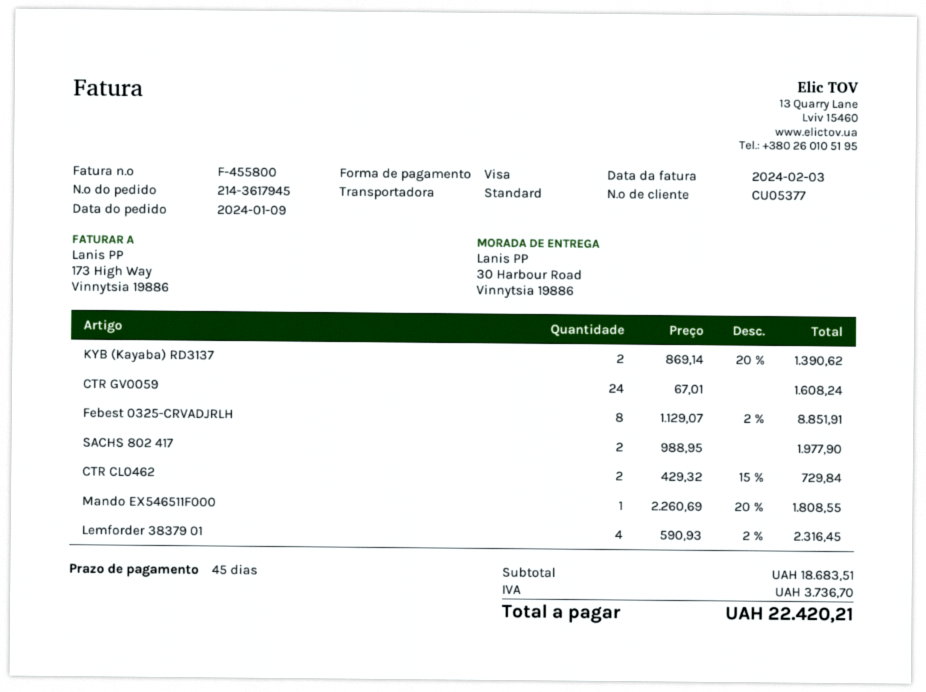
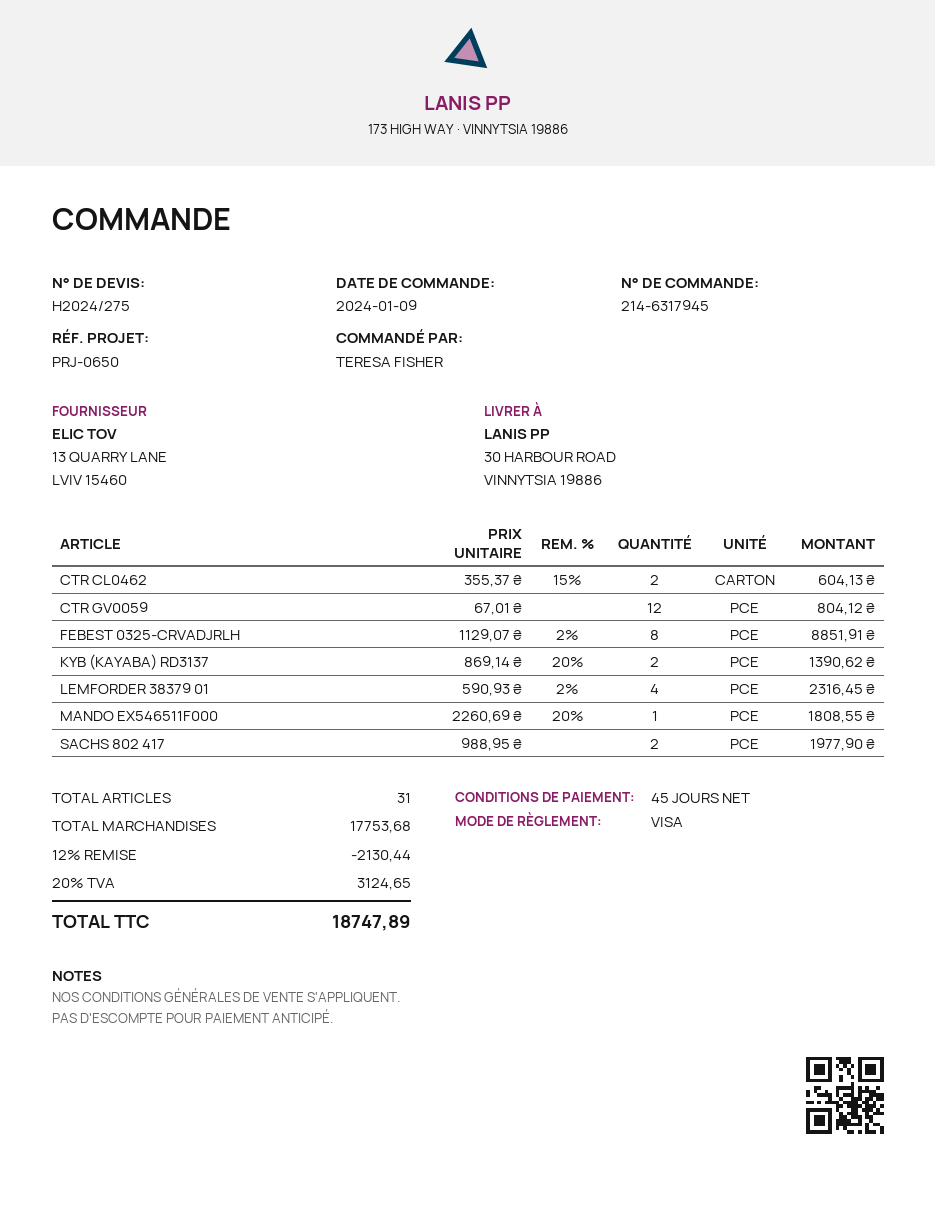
order number: 214-3617945 -> 214-6317945
CTR GV0059: 24 x 67.01 = 1608.24 -> 12 x 67.01 = 804.12
CTR CL0462: 2 x 429.32 - 15% = 729.84 -> 2 x 355.37 - 15% = 604.13
subtotal: 18683.51 -> 17753.68
discount: none -> 12% = 2130.44
tax: 3736.70 -> 3124.65
total: 22420.21 -> 18747.89

